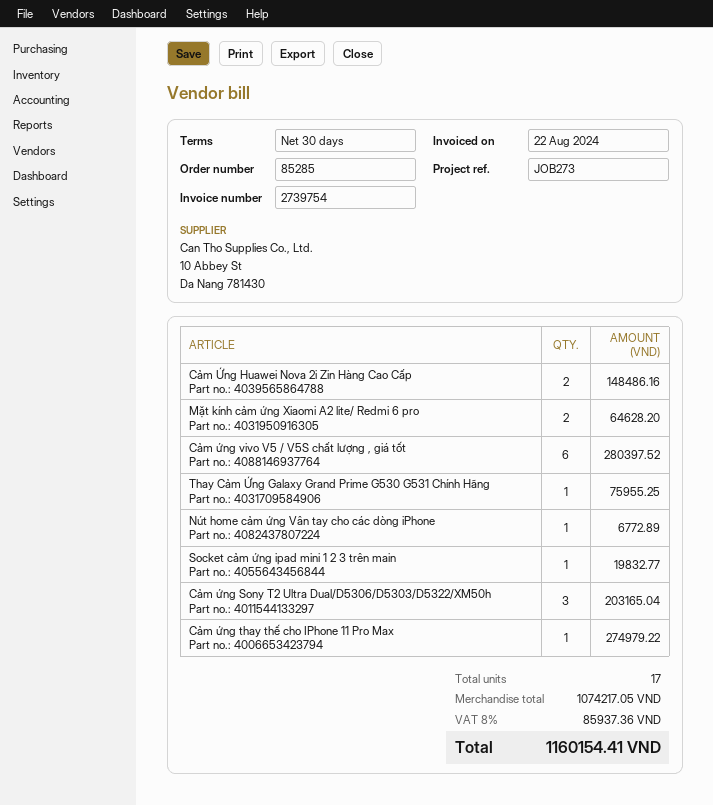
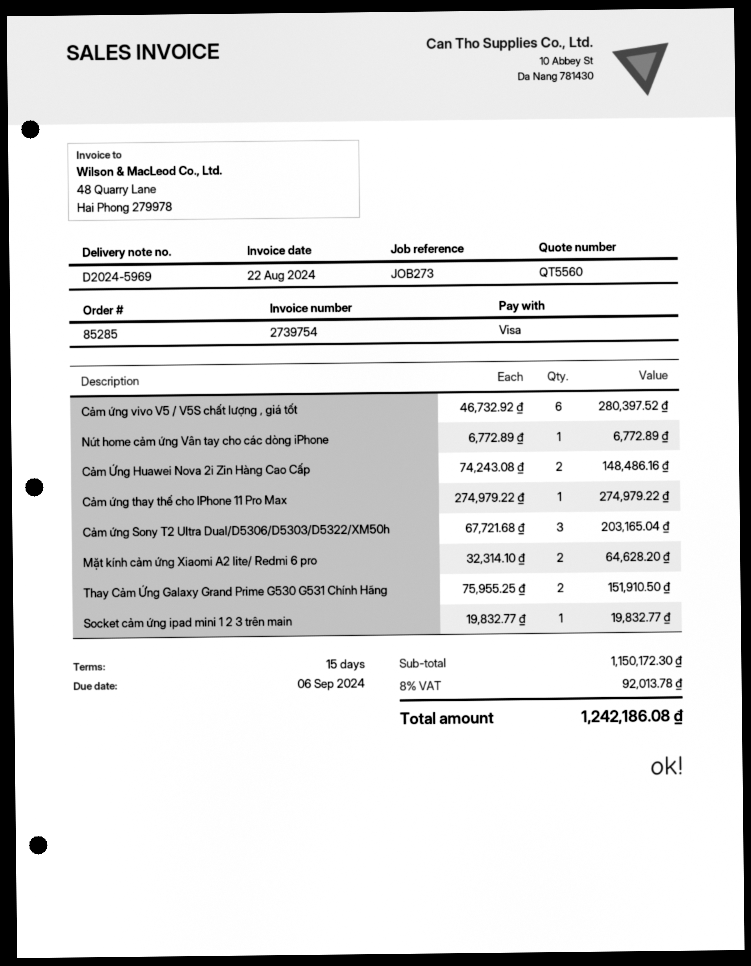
payment terms: 30 days -> 15 days
Thay Cảm Ứng Galaxy Grand Prime G530 G531 Chính Hãng: 1 for 75955.25 -> 2 for 151910.50
subtotal: 1074217.05 -> 1150172.30
tax: 8% = 85937.36 -> 8% = 92013.78
total: 1160154.41 -> 1242186.08

